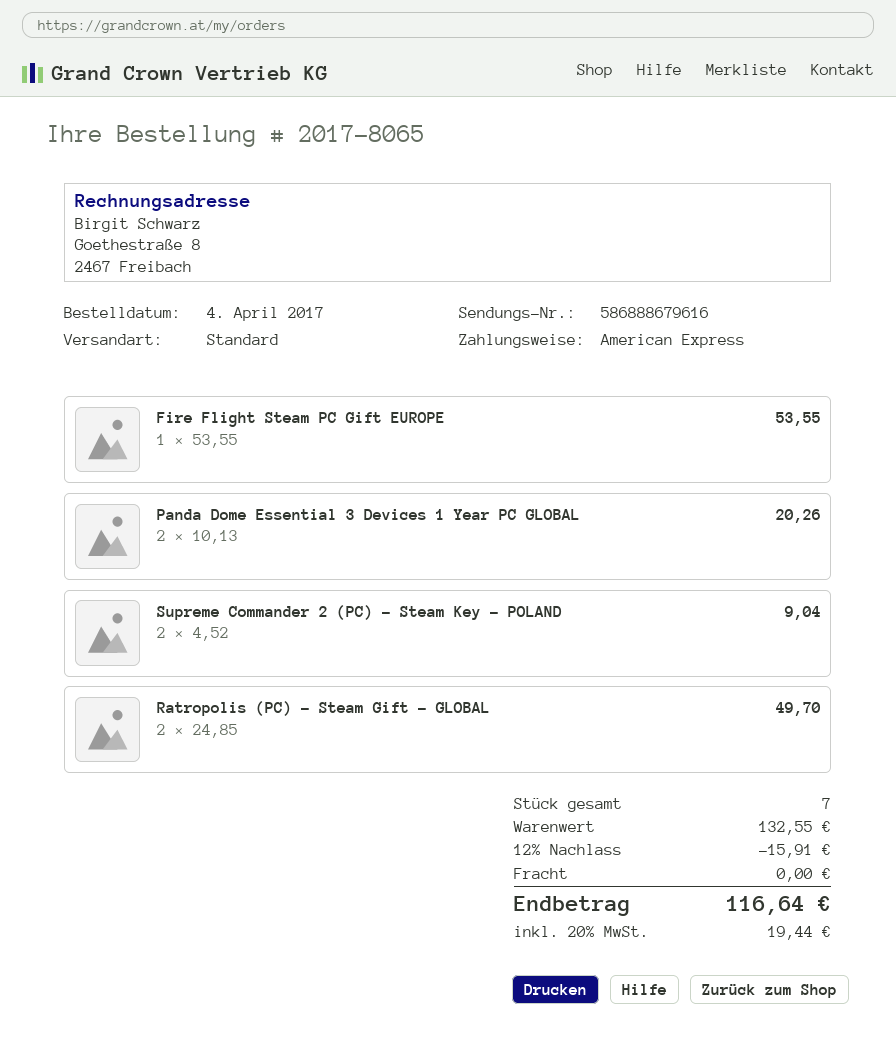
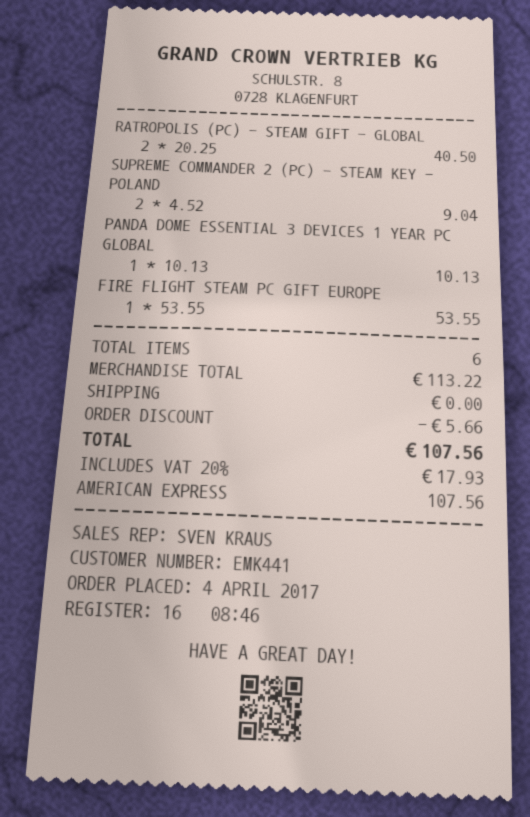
Panda Dome Essential 3 Devices 1 Year PC GLOBAL: 2 x 10.13 = 20.26 -> 1 x 10.13 = 10.13
Ratropolis (PC) - Steam Gift - GLOBAL: 2 x 24.85 = 49.70 -> 2 x 20.25 = 40.50
total quantity: 7 -> 6
subtotal: 132.55 -> 113.22
discount: 15.91 -> 5.66
tax: 20% = 19.44 -> 20% = 17.93
total: 116.64 -> 107.56

